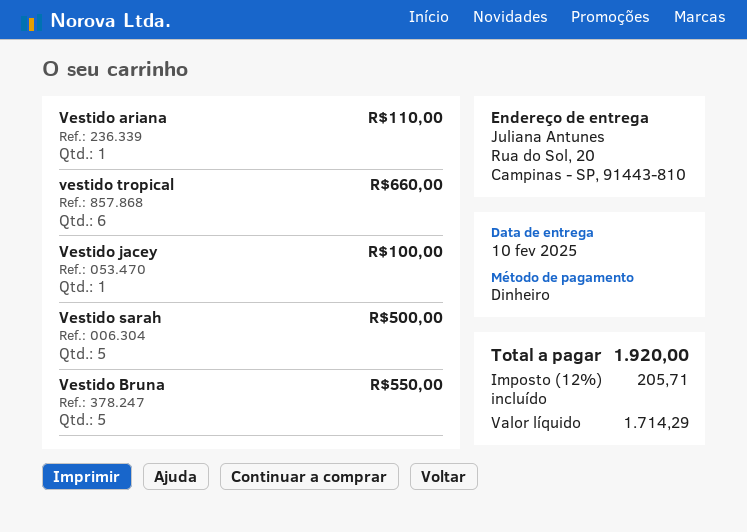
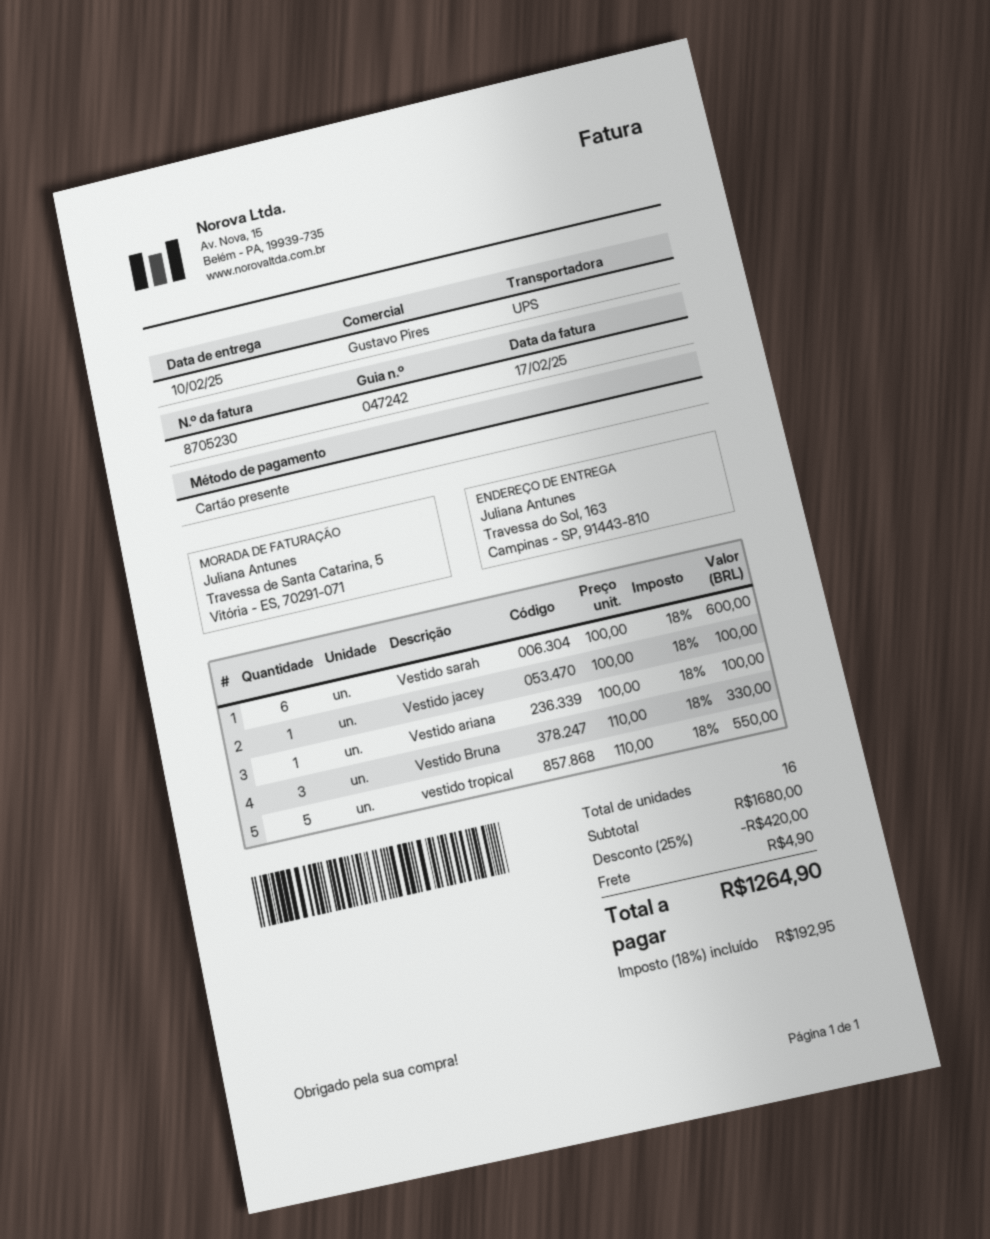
payment method: cash -> gift card
ship to: Rua do Sol, 20, Campinas - SP, 91443-810 -> Travessa do Sol, 163, Campinas - SP, 91443-810
Vestido ariana: 1 for 110.00 -> 1 for 100.00
vestido tropical: 6 for 660.00 -> 5 for 550.00
Vestido sarah: 5 for 500.00 -> 6 for 600.00
Vestido Bruna: 5 for 550.00 -> 3 for 330.00
discount: none -> 25% = 420.00
shipping: none -> 4.90
tax: 12% = 205.71 -> 18% = 192.95
total: 1920.00 -> 1264.90

